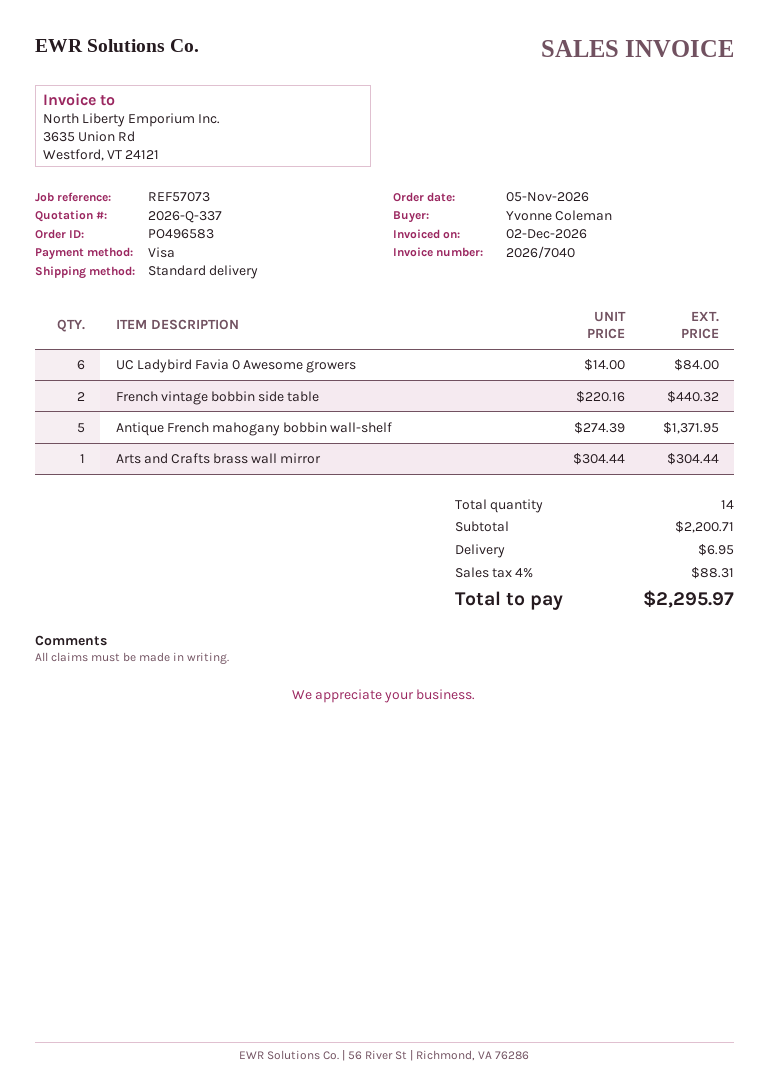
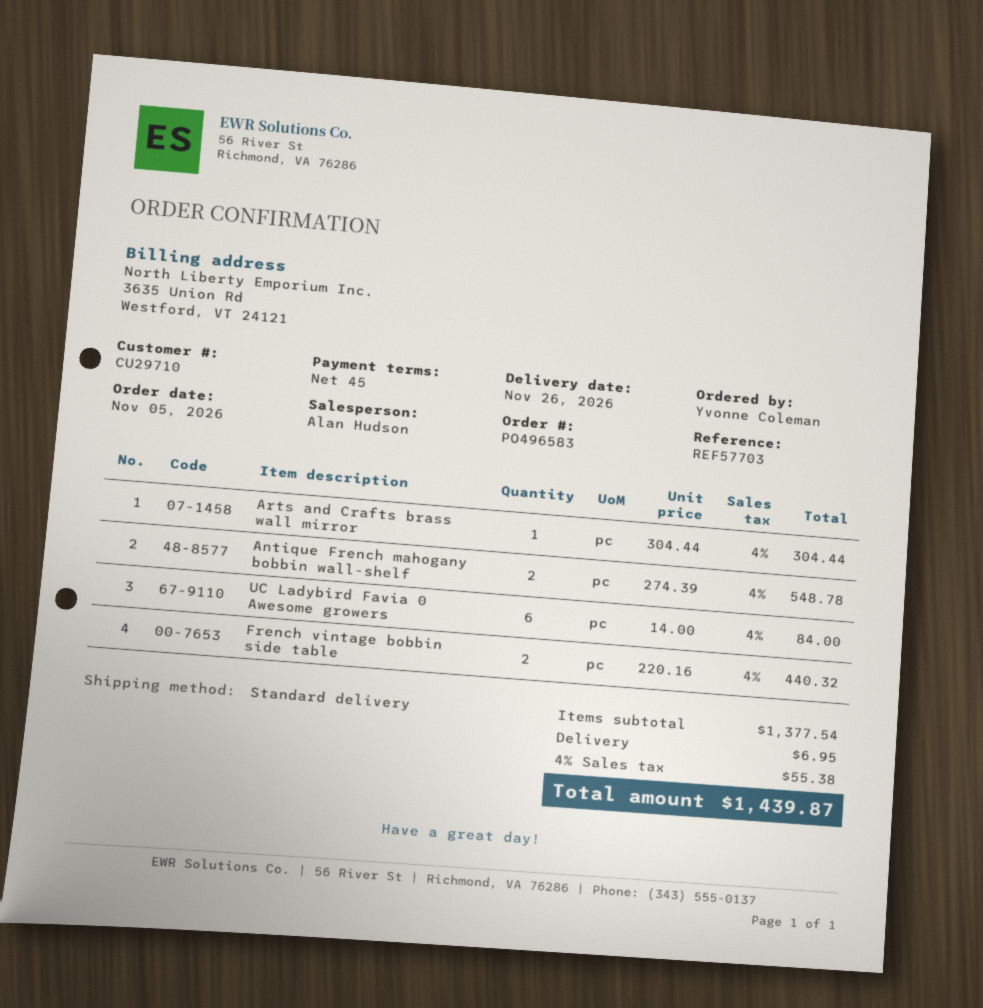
reference: REF57073 -> REF57703
Antique French mahogany bobbin wall-shelf: 5 x 274.39 = 1371.95 -> 2 x 274.39 = 548.78
subtotal: 2200.71 -> 1377.54
tax: 4% = 88.31 -> 4% = 55.38
total: 2295.97 -> 1439.87

